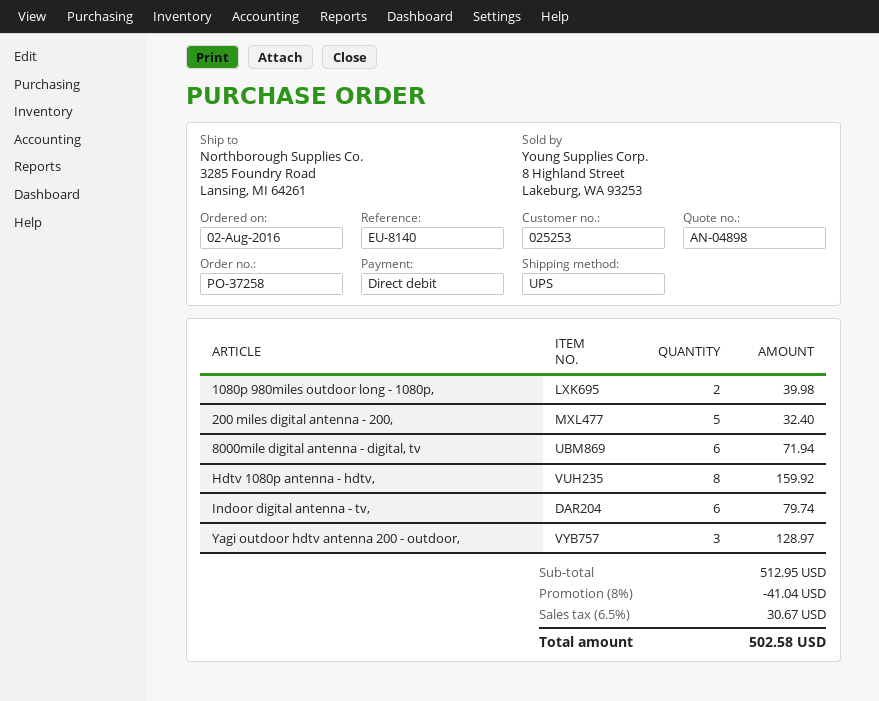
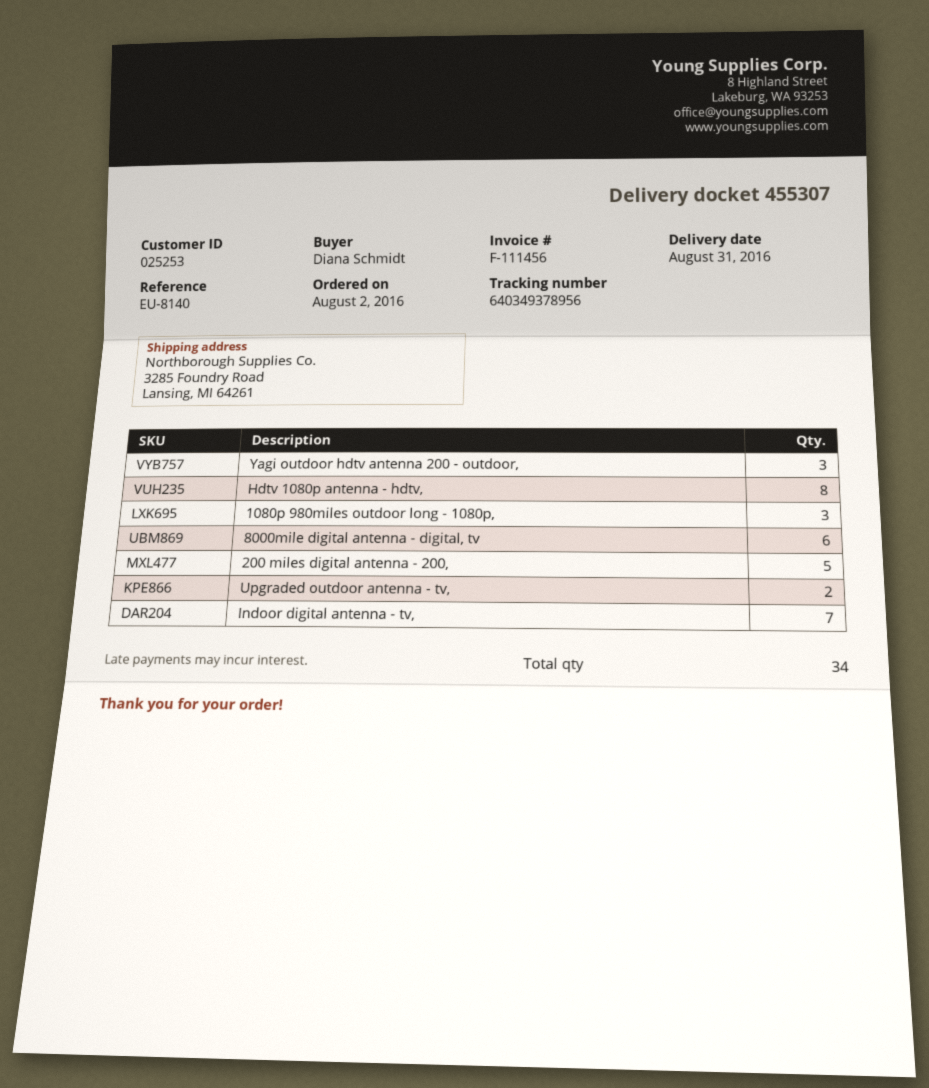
1080p 980miles outdoor long - 1080p,: 2 -> 3
Indoor digital antenna - tv,: 6 -> 7
Upgraded outdoor antenna - tv,: none -> 2

